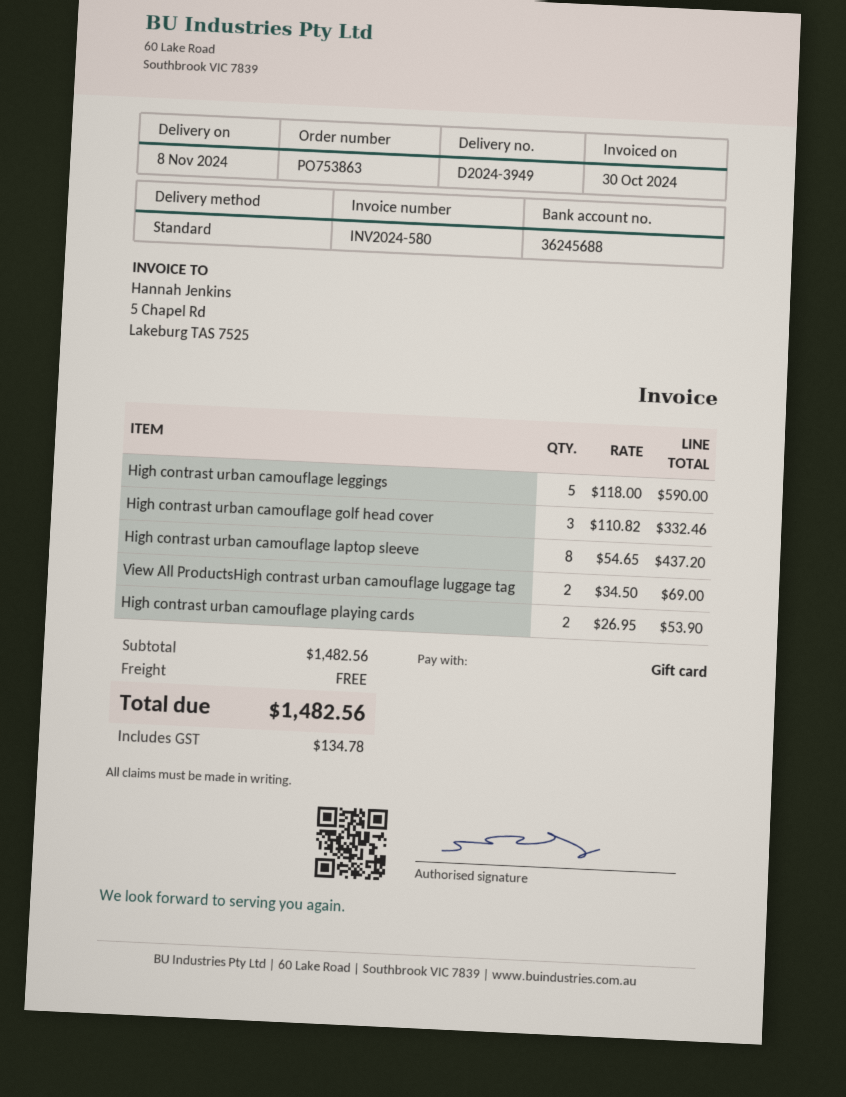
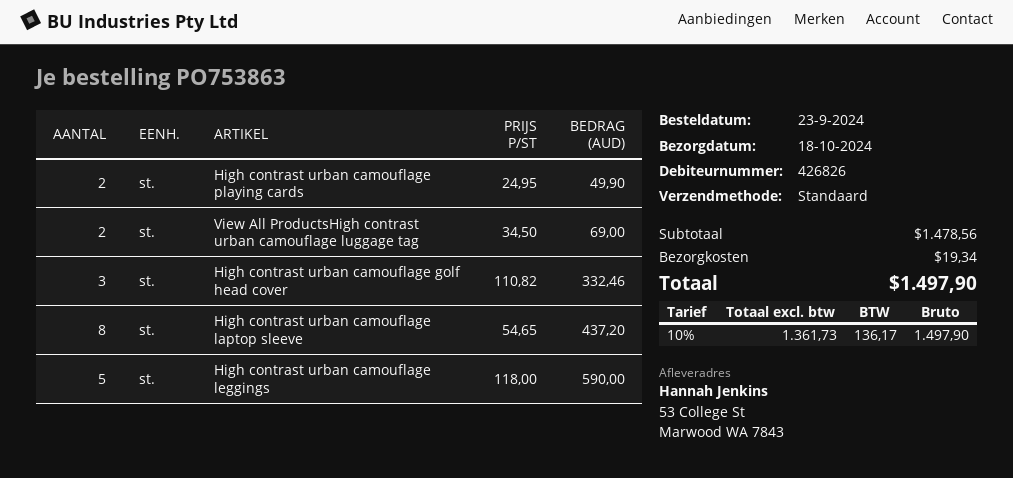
delivery date: 2024-11-08 -> 2024-10-18
High contrast urban camouflage playing cards: 2 x 26.95 = 53.90 -> 2 x 24.95 = 49.90
subtotal: 1482.56 -> 1478.56
shipping: 0.00 -> 19.34
tax: 134.78 -> 136.17
total: 1482.56 -> 1497.90

